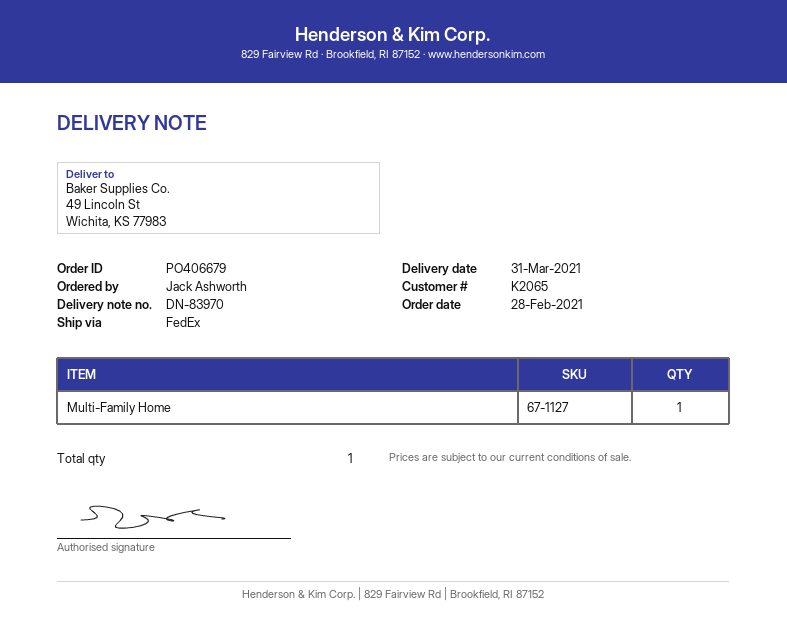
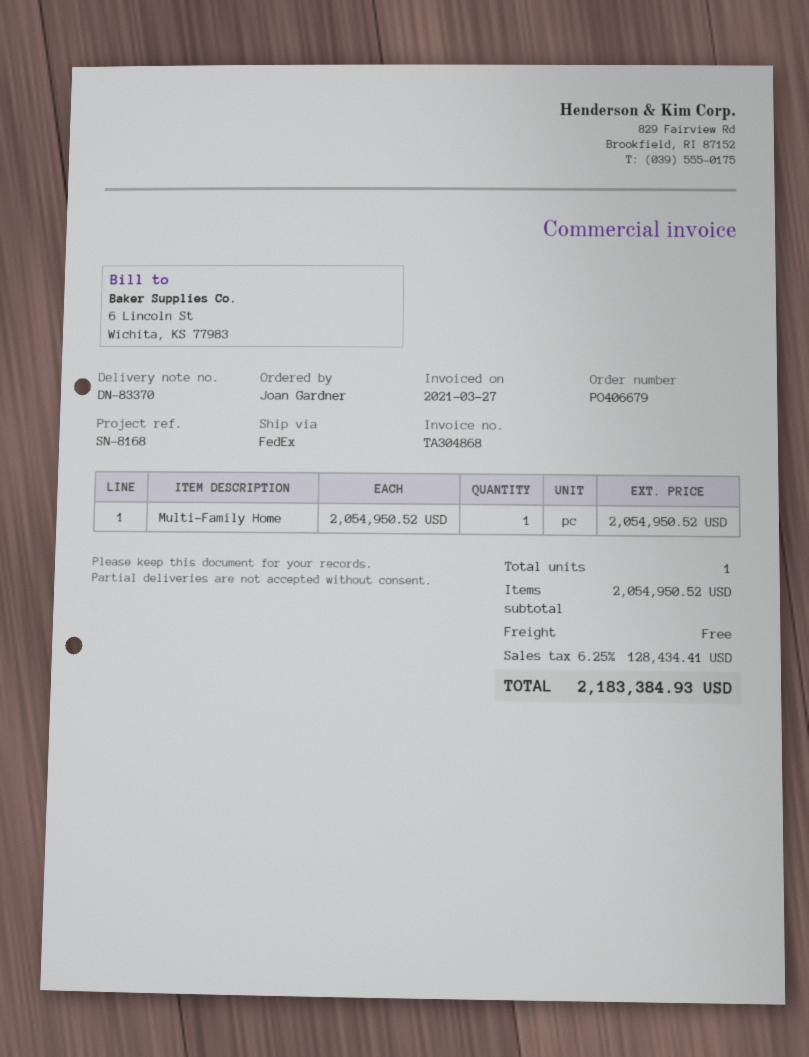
delivery note number: DN-83970 -> DN-83370
ordered by: Jack Ashworth -> Joan Gardner

